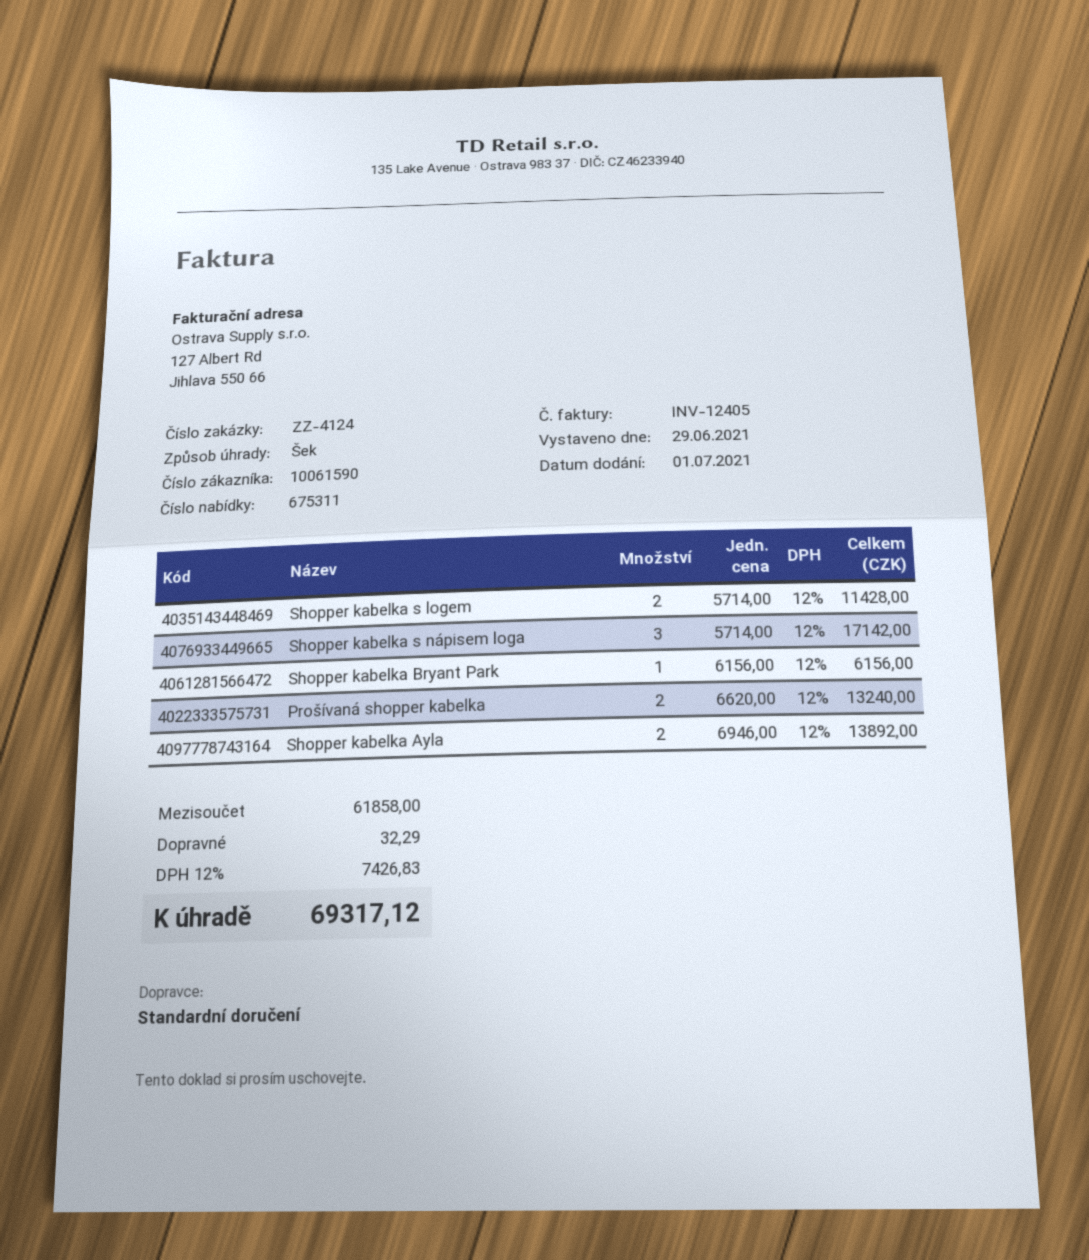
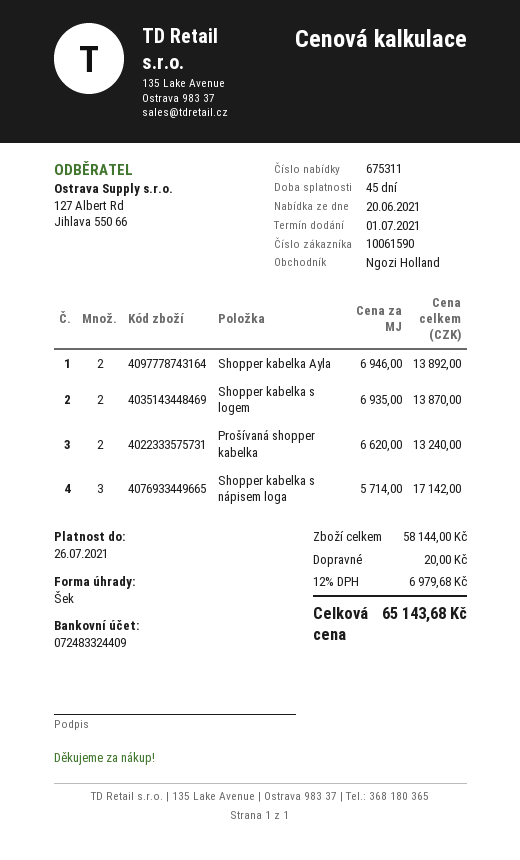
Shopper kabelka s logem: 2 x 5714.00 = 11428.00 -> 2 x 6935.00 = 13870.00
Shopper kabelka Bryant Park: 1 x 6156.00 = 6156.00 -> none
subtotal: 61858.00 -> 58144.00
shipping: 32.29 -> 20.00
tax: 12% = 7426.83 -> 12% = 6979.68
total: 69317.12 -> 65143.68

